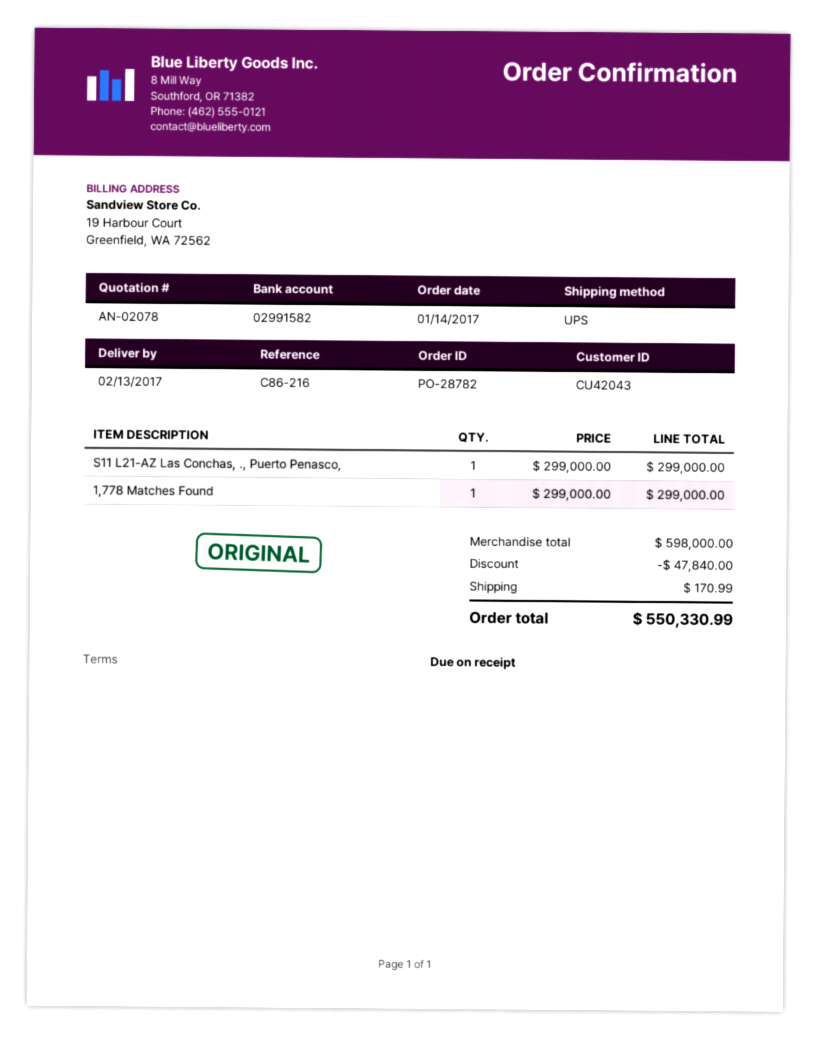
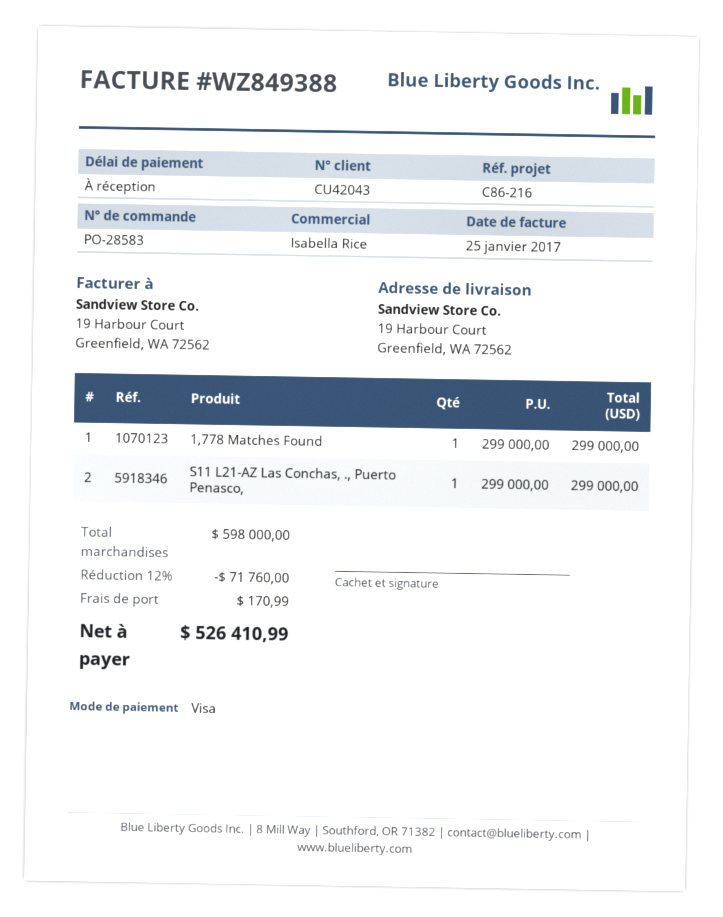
order number: PO-28782 -> PO-28583
discount: 47840.00 -> 71760.00
total: 550330.99 -> 526410.99

